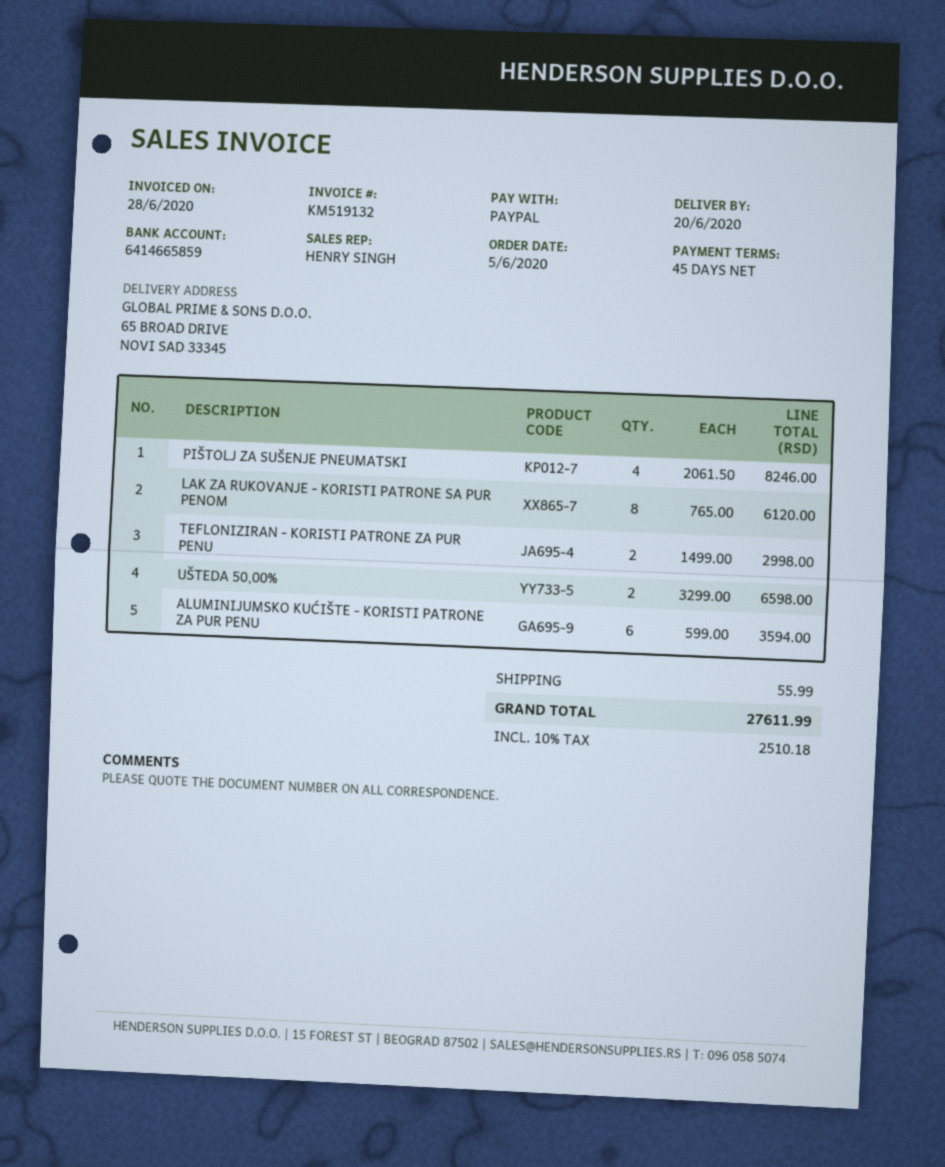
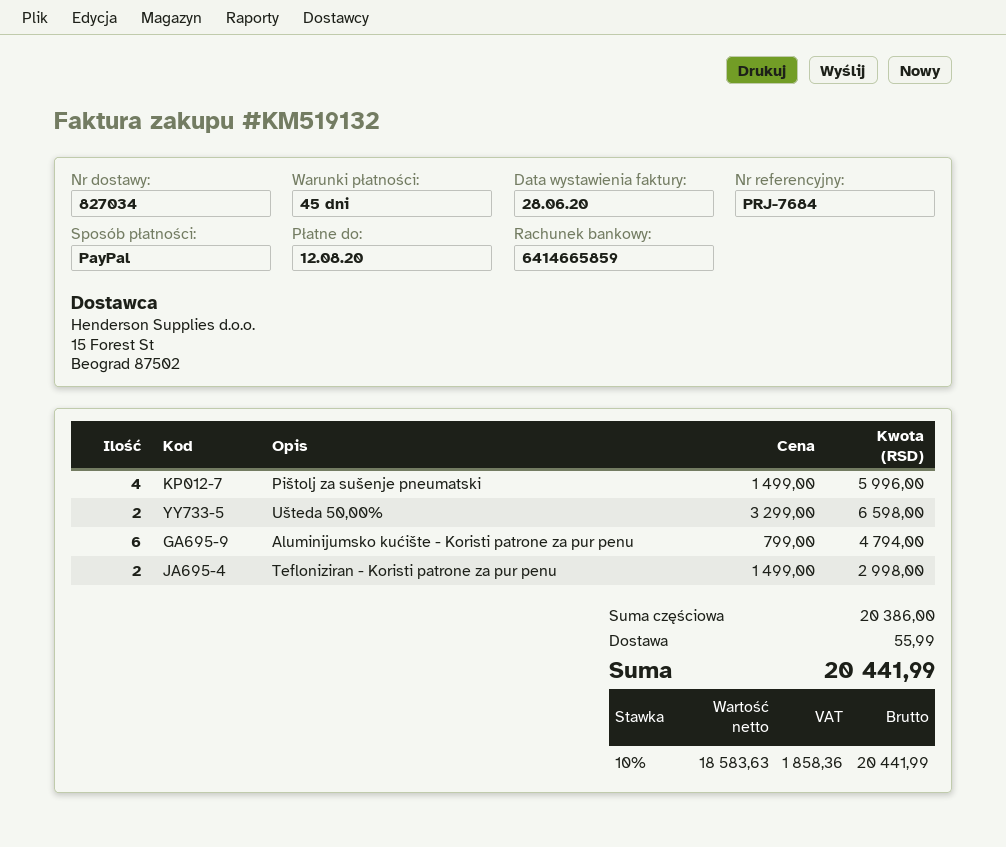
PIŠTOLJ ZA SUŠENJE PNEUMATSKI: 4 x 2061.50 = 8246.00 -> 4 x 1499.00 = 5996.00
LAK ZA RUKOVANJE - KORISTI PATRONE SA PUR PENOM: 8 x 765.00 = 6120.00 -> none
ALUMINIJUMSKO KUĆIŠTE - KORISTI PATRONE ZA PUR PENU: 6 x 599.00 = 3594.00 -> 6 x 799.00 = 4794.00
tax: 10% = 2510.18 -> 10% = 1858.36
total: 27611.99 -> 20441.99

